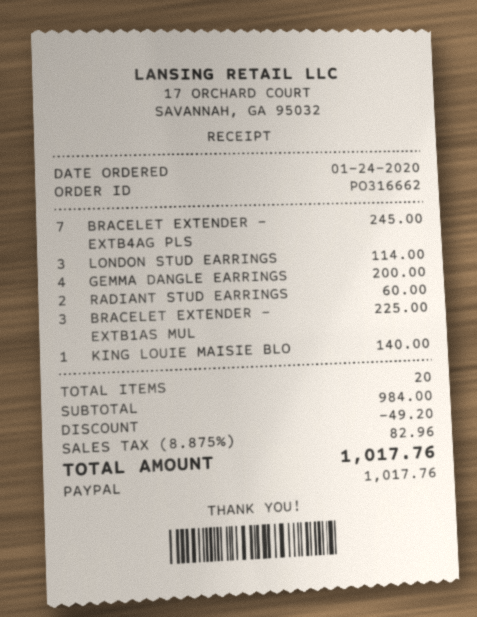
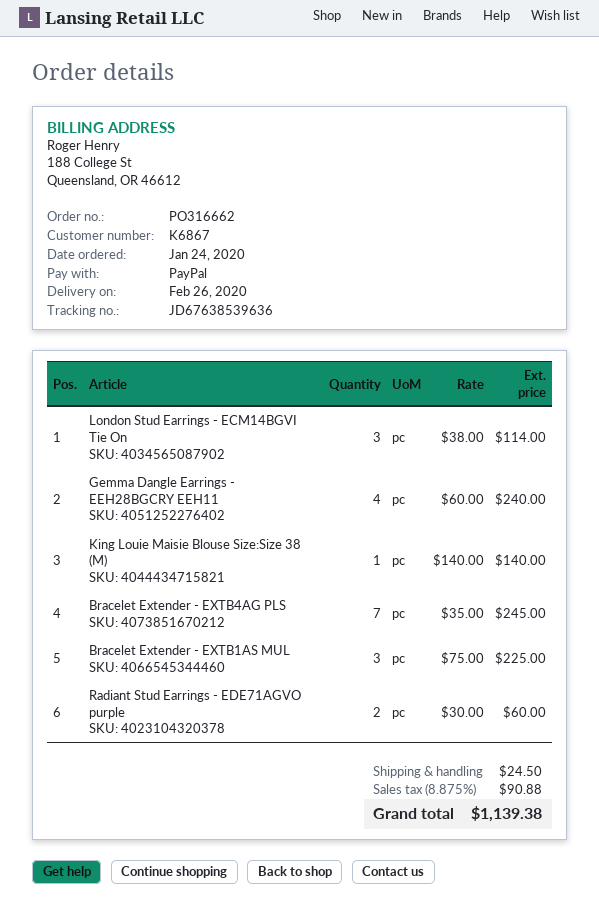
GEMMA DANGLE EARRINGS: 4 for 200.00 -> 4 for 240.00
discount: 49.20 -> none
shipping: none -> 24.50
tax: 8.875% = 82.96 -> 8.875% = 90.88
total: 1017.76 -> 1139.38

